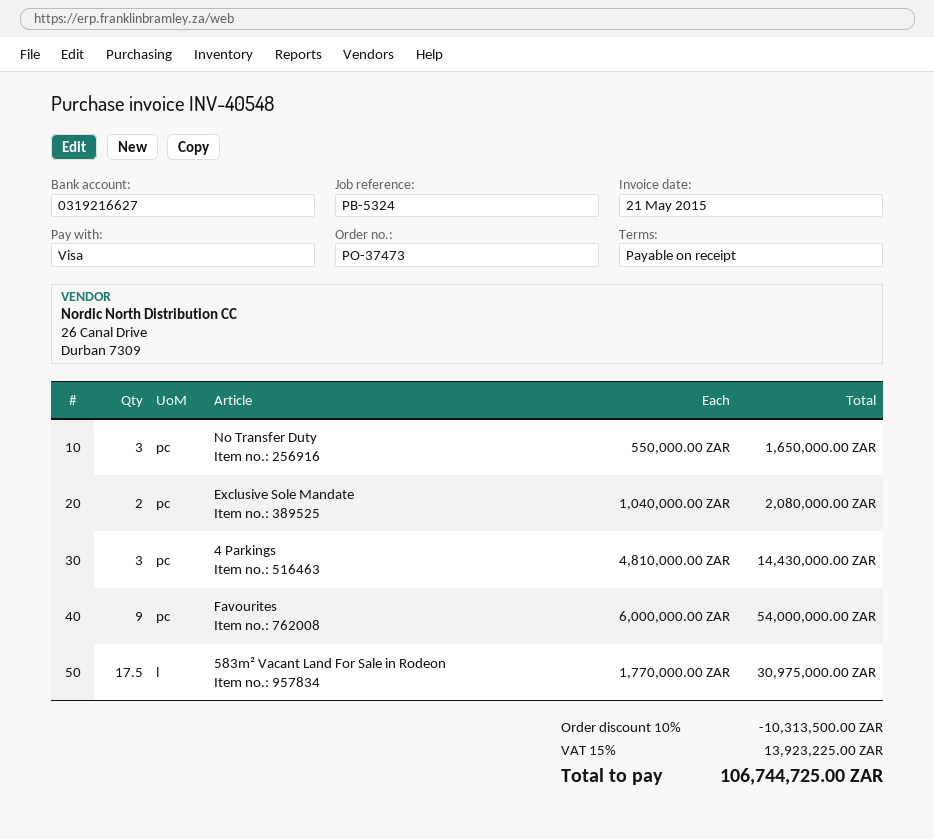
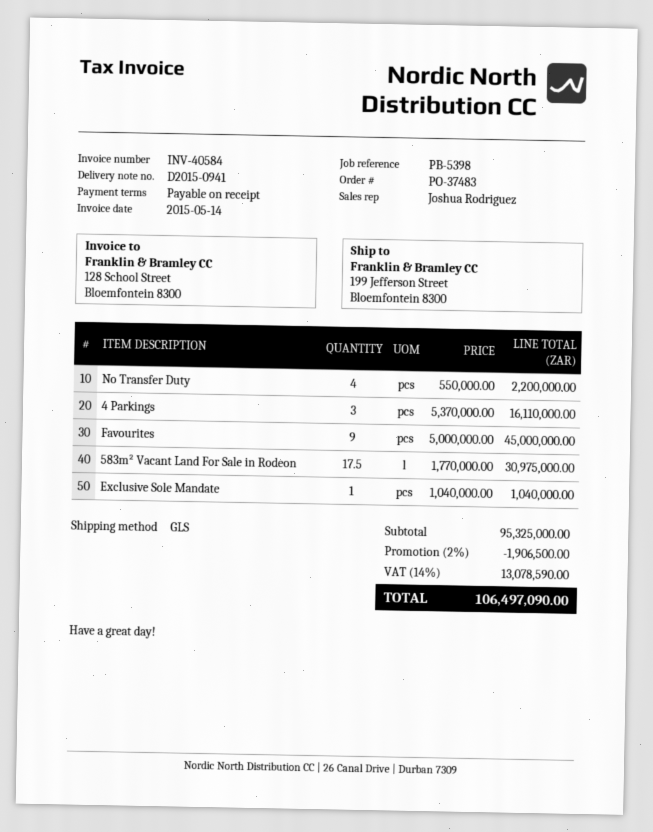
order number: PO-37473 -> PO-37483
invoice number: INV-40548 -> INV-40584
invoice date: 2015-05-21 -> 2015-05-14
reference: PB-5324 -> PB-5398
No Transfer Duty: 3 x 550000.00 = 1650000.00 -> 4 x 550000.00 = 2200000.00
Exclusive Sole Mandate: 2 x 1040000.00 = 2080000.00 -> 1 x 1040000.00 = 1040000.00
4 Parkings: 3 x 4810000.00 = 14430000.00 -> 3 x 5370000.00 = 16110000.00
Favourites: 9 x 6000000.00 = 54000000.00 -> 9 x 5000000.00 = 45000000.00
discount: 10% = 10313500.00 -> 2% = 1906500.00
tax: 15% = 13923225.00 -> 14% = 13078590.00
total: 106744725.00 -> 106497090.00

